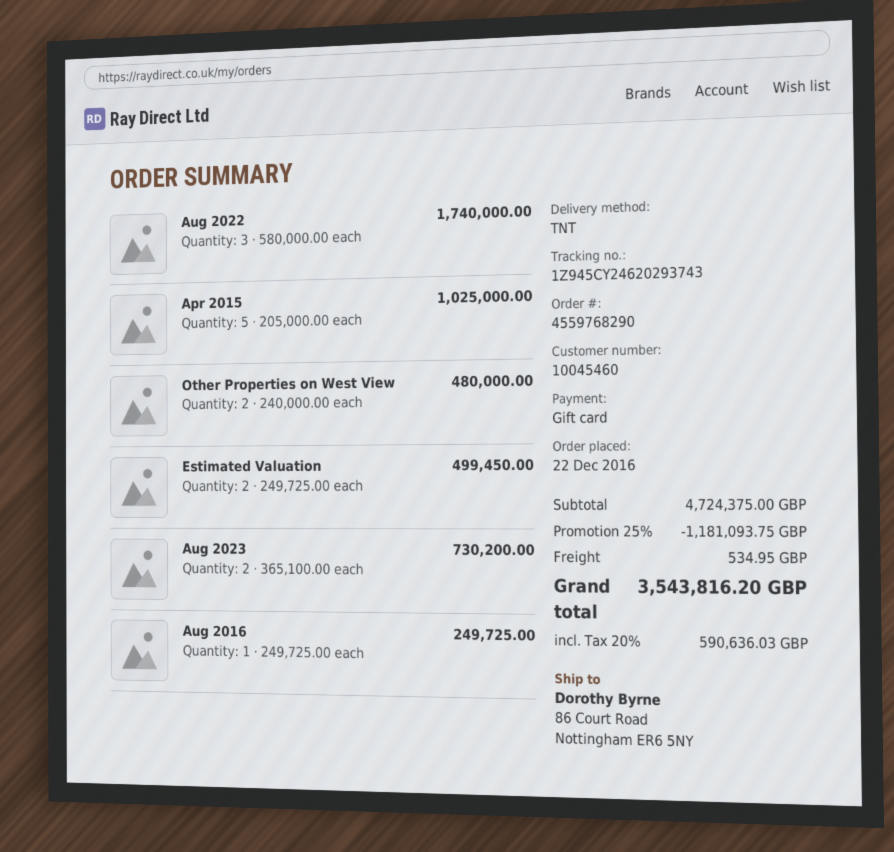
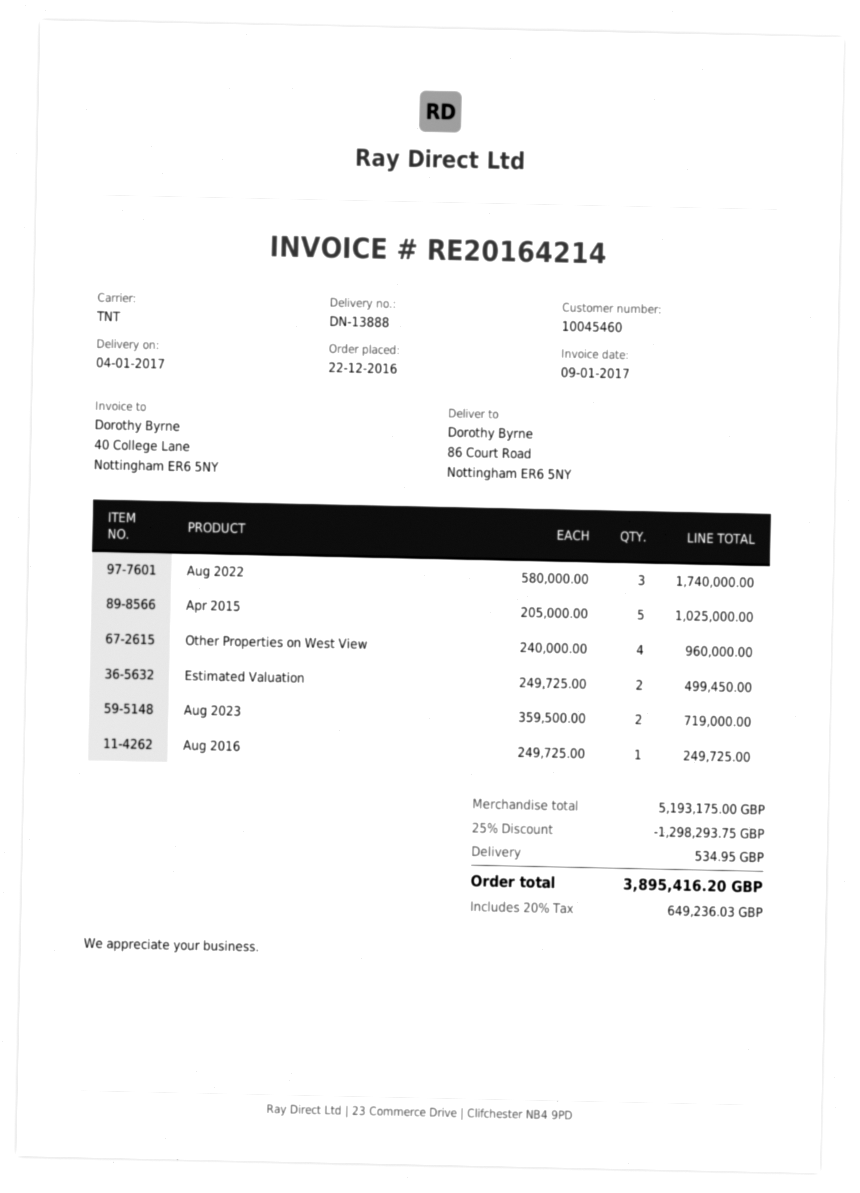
Other Properties on West View: 2 x 240000.00 = 480000.00 -> 4 x 240000.00 = 960000.00
Aug 2023: 2 x 365100.00 = 730200.00 -> 2 x 359500.00 = 719000.00
subtotal: 4724375.00 -> 5193175.00
discount: 25% = 1181093.75 -> 25% = 1298293.75
tax: 20% = 590636.03 -> 20% = 649236.03
total: 3543816.20 -> 3895416.20

